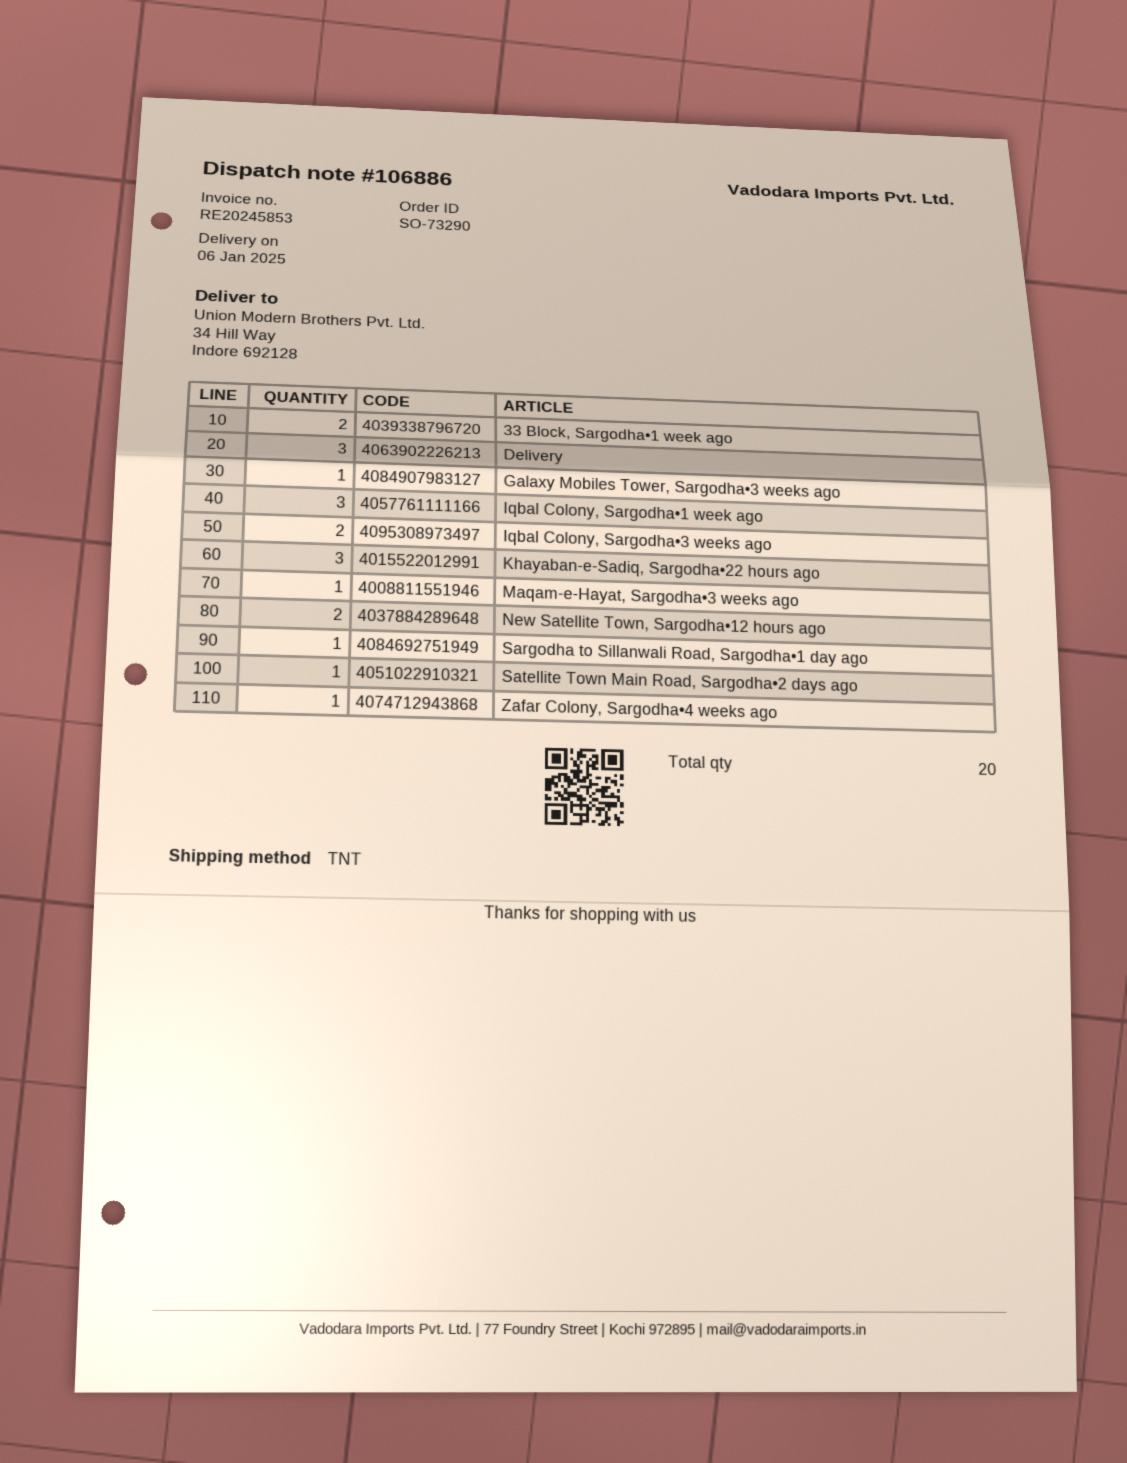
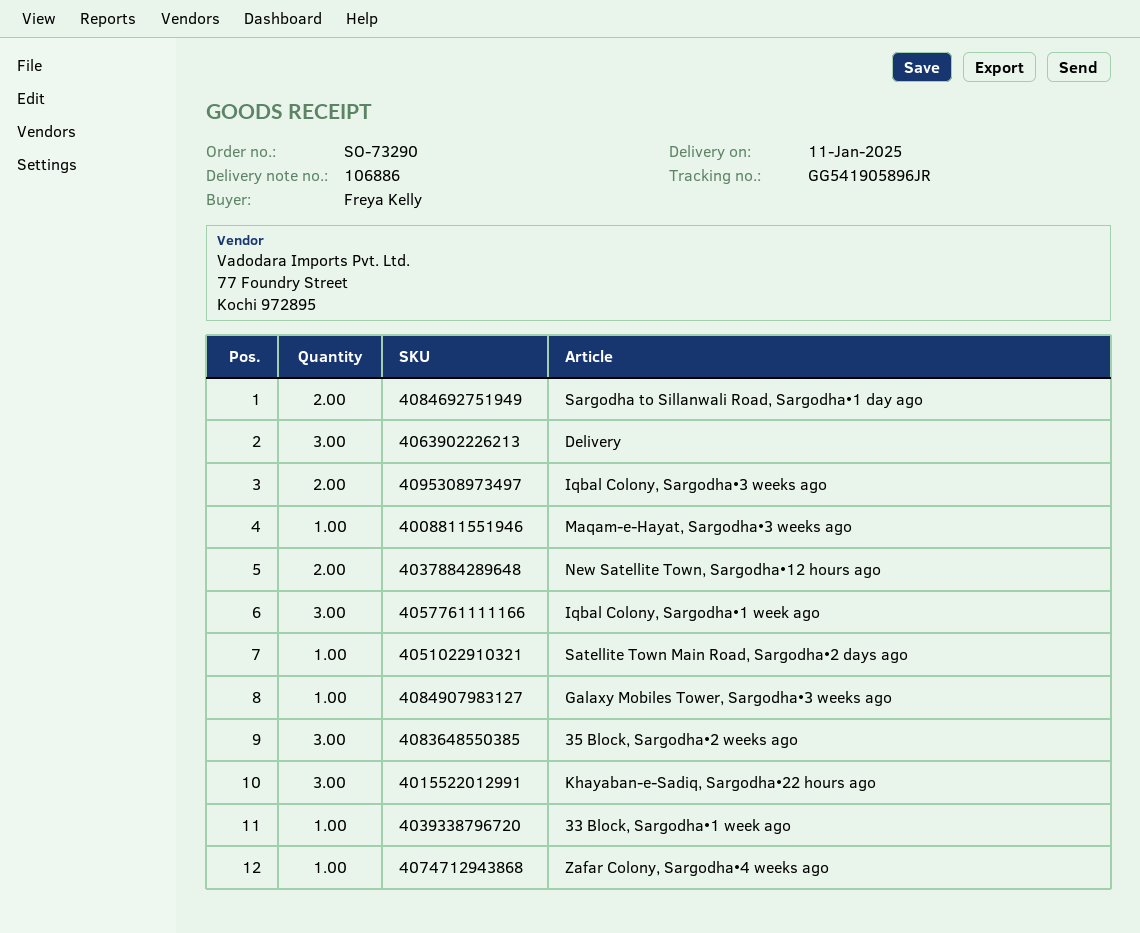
delivery date: 2025-01-06 -> 2025-01-11
33 Block, Sargodha•1 week ago: 2 -> 1
Sargodha to Sillanwali Road, Sargodha•1 day ago: 1 -> 2
35 Block, Sargodha•2 weeks ago: none -> 3

